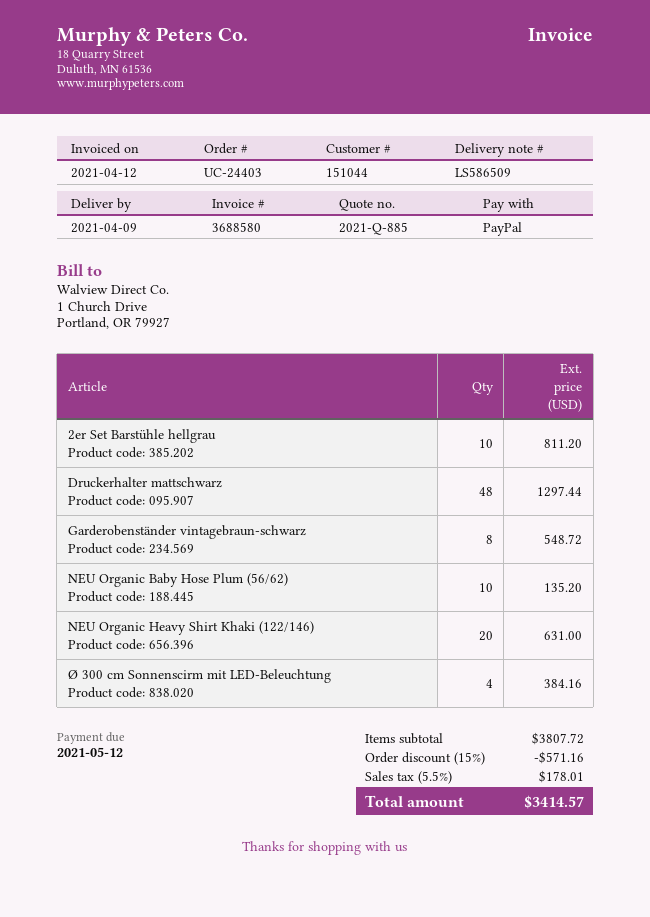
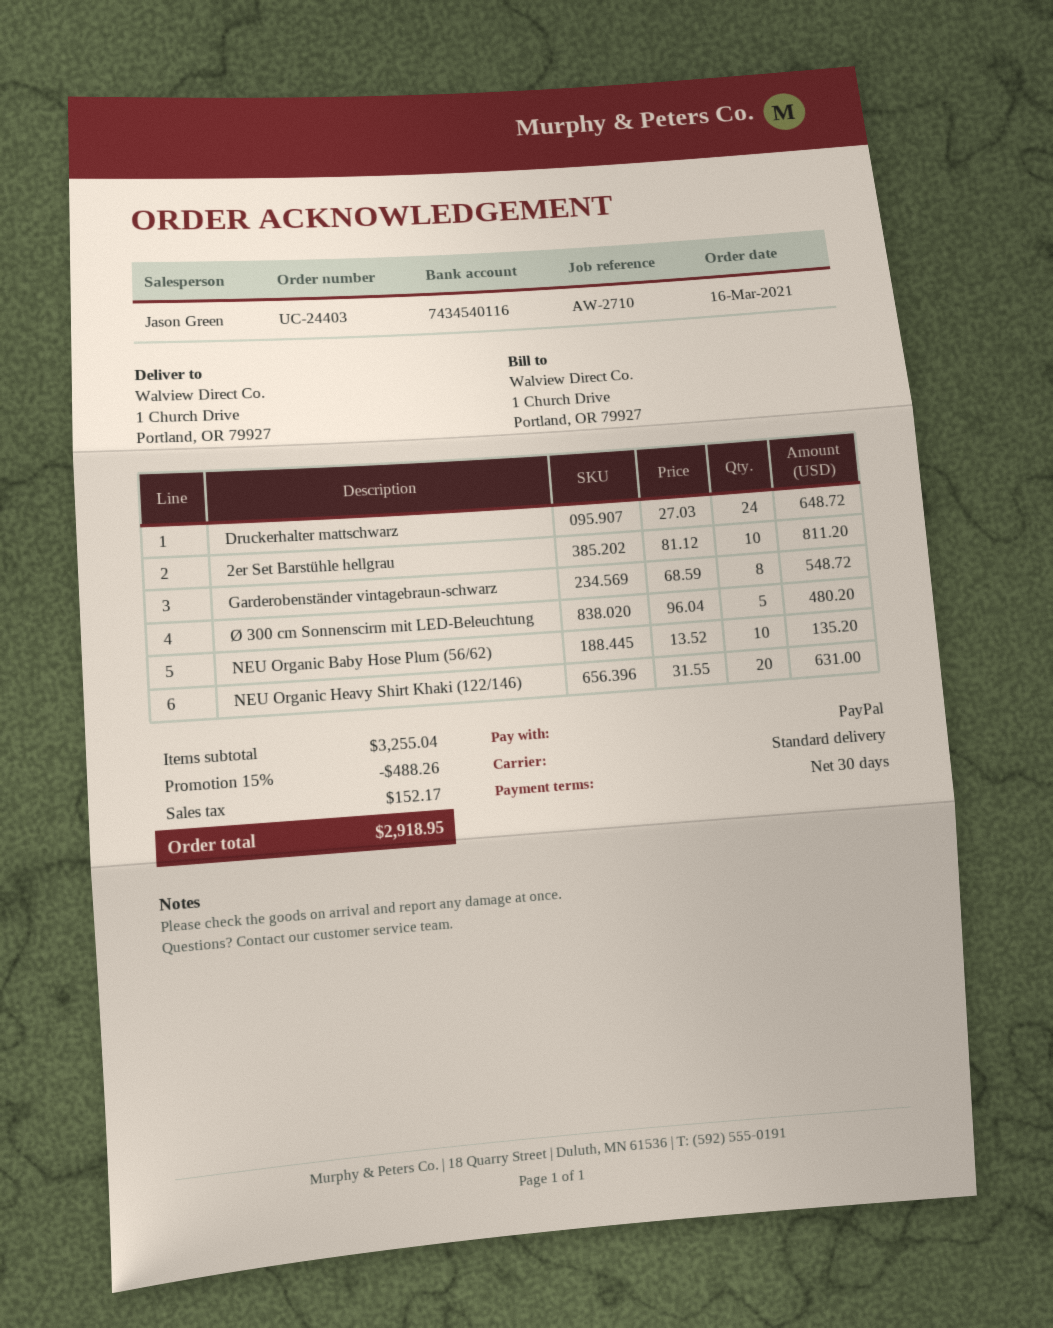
Druckerhalter mattschwarz: 48 for 1297.44 -> 24 for 648.72
Ø 300 cm Sonnenscirm mit LED-Beleuchtung: 4 for 384.16 -> 5 for 480.20
subtotal: 3807.72 -> 3255.04
discount: 15% = 571.16 -> 15% = 488.26
tax: 178.01 -> 152.17
total: 3414.57 -> 2918.95

